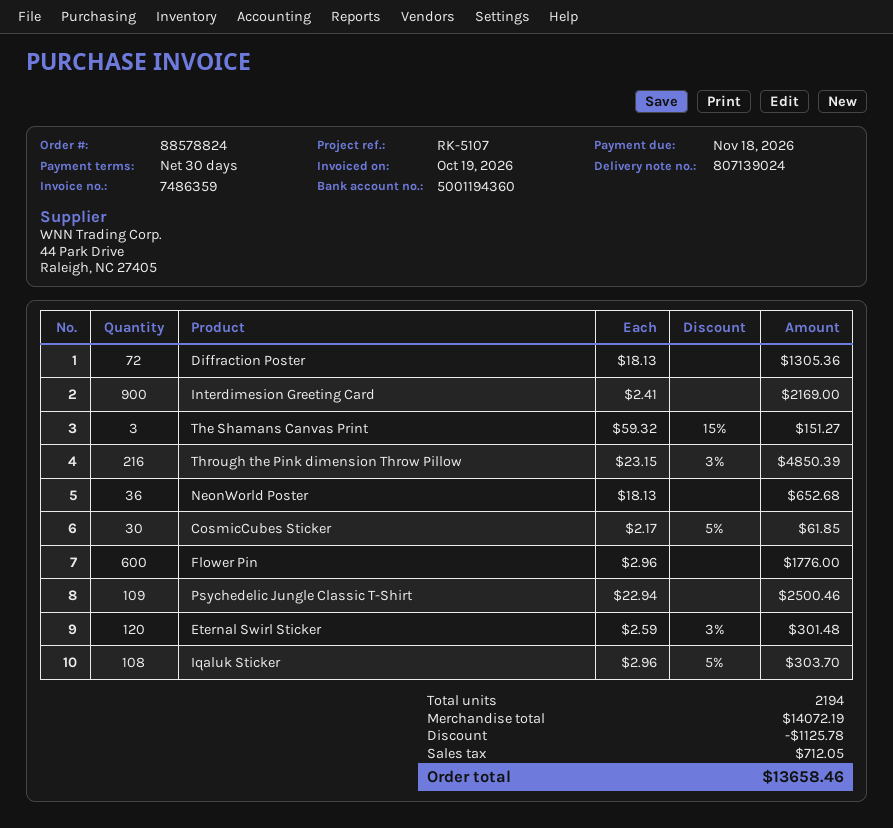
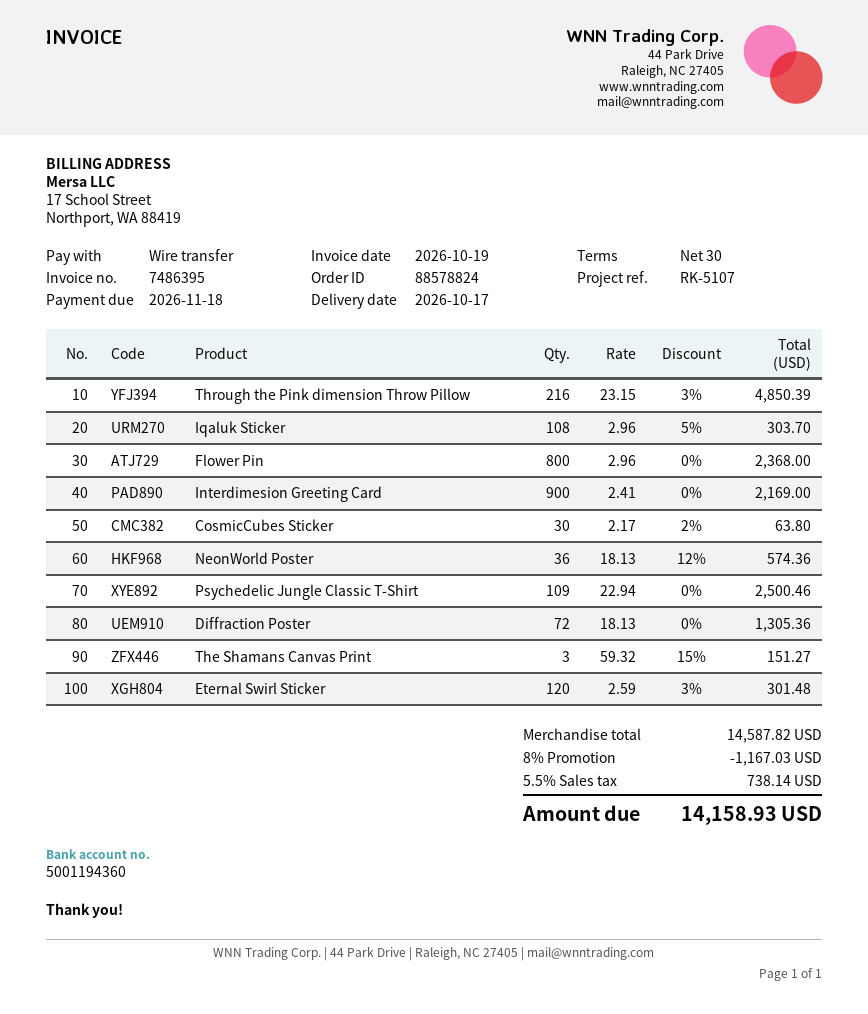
invoice number: 7486359 -> 7486395
NeonWorld Poster: 36 x 18.13 = 652.68 -> 36 x 18.13 - 12% = 574.36
CosmicCubes Sticker: 30 x 2.17 - 5% = 61.85 -> 30 x 2.17 - 2% = 63.80
Flower Pin: 600 x 2.96 = 1776.00 -> 800 x 2.96 = 2368.00
subtotal: 14072.19 -> 14587.82
discount: 1125.78 -> 1167.03
tax: 712.05 -> 738.14
total: 13658.46 -> 14158.93

